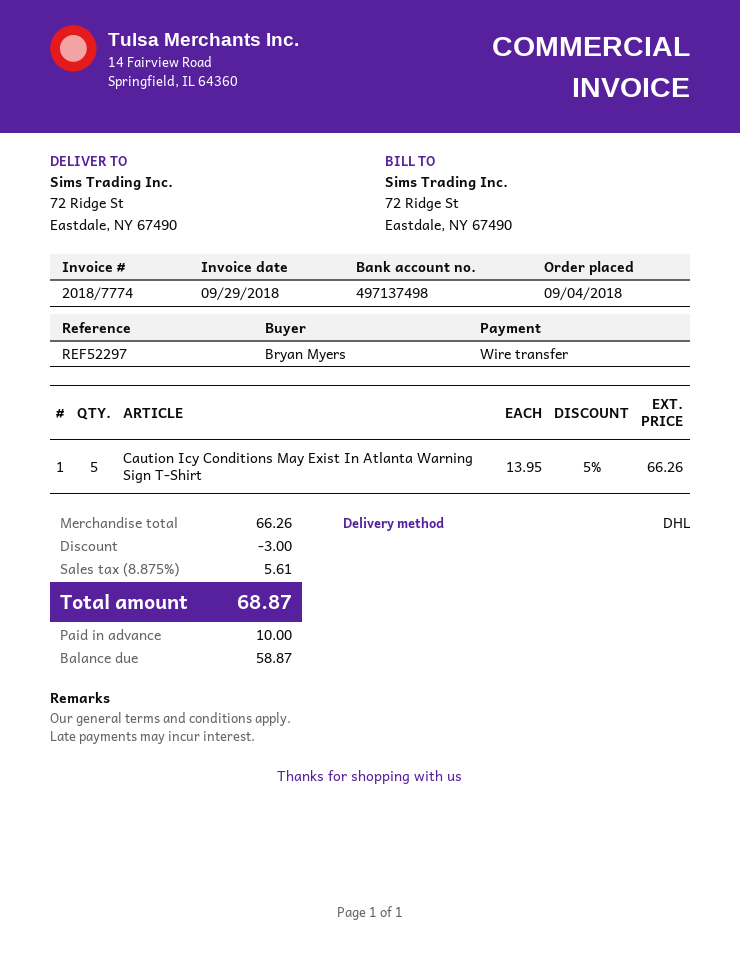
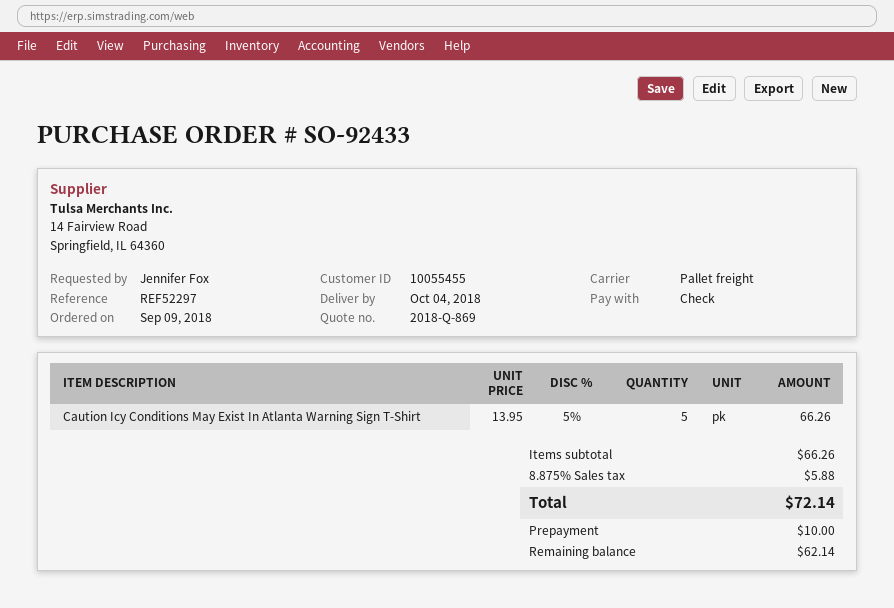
order date: 2018-09-04 -> 2018-09-09
ordered by: Bryan Myers -> Jennifer Fox
payment method: bank transfer -> cheque
shipping method: DHL -> pallet freight
discount: 3.00 -> none
tax: 8.875% = 5.61 -> 8.875% = 5.88
total: 68.87 -> 72.14
balance: 58.87 -> 62.14

